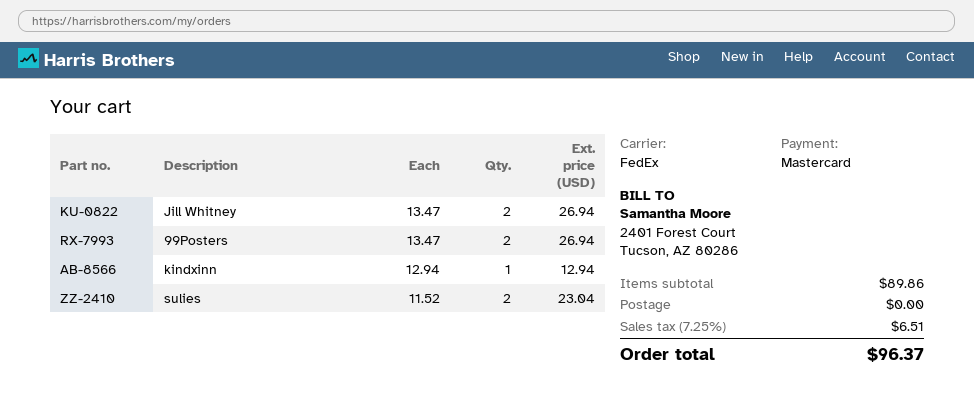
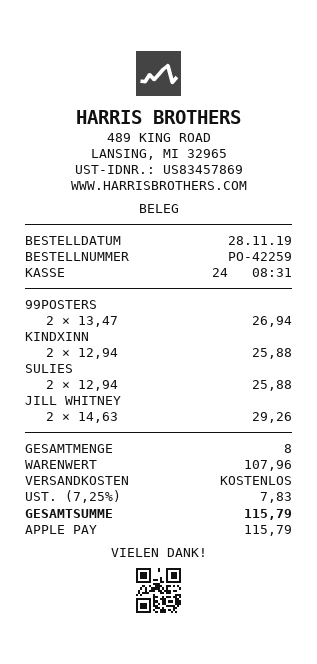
payment method: Mastercard -> Apple Pay
Jill Whitney: 2 x 13.47 = 26.94 -> 2 x 14.63 = 29.26
kindxinn: 1 x 12.94 = 12.94 -> 2 x 12.94 = 25.88
sulies: 2 x 11.52 = 23.04 -> 2 x 12.94 = 25.88
subtotal: 89.86 -> 107.96
tax: 7.25% = 6.51 -> 7.25% = 7.83
total: 96.37 -> 115.79

